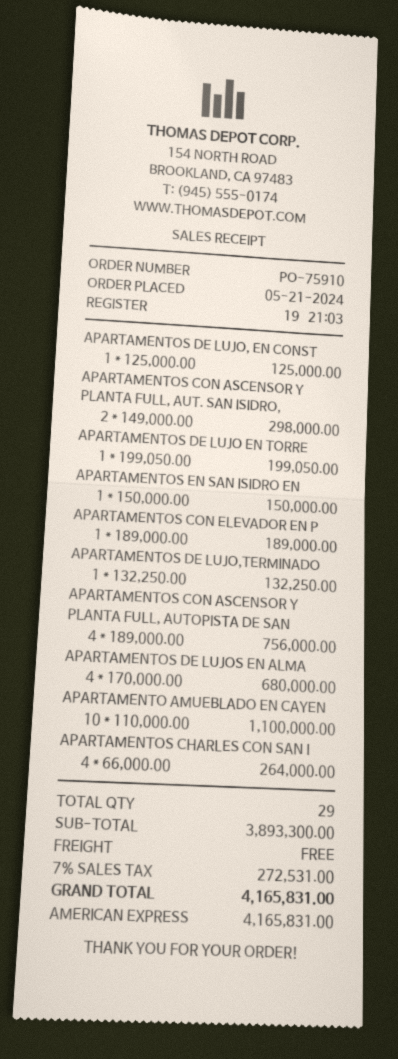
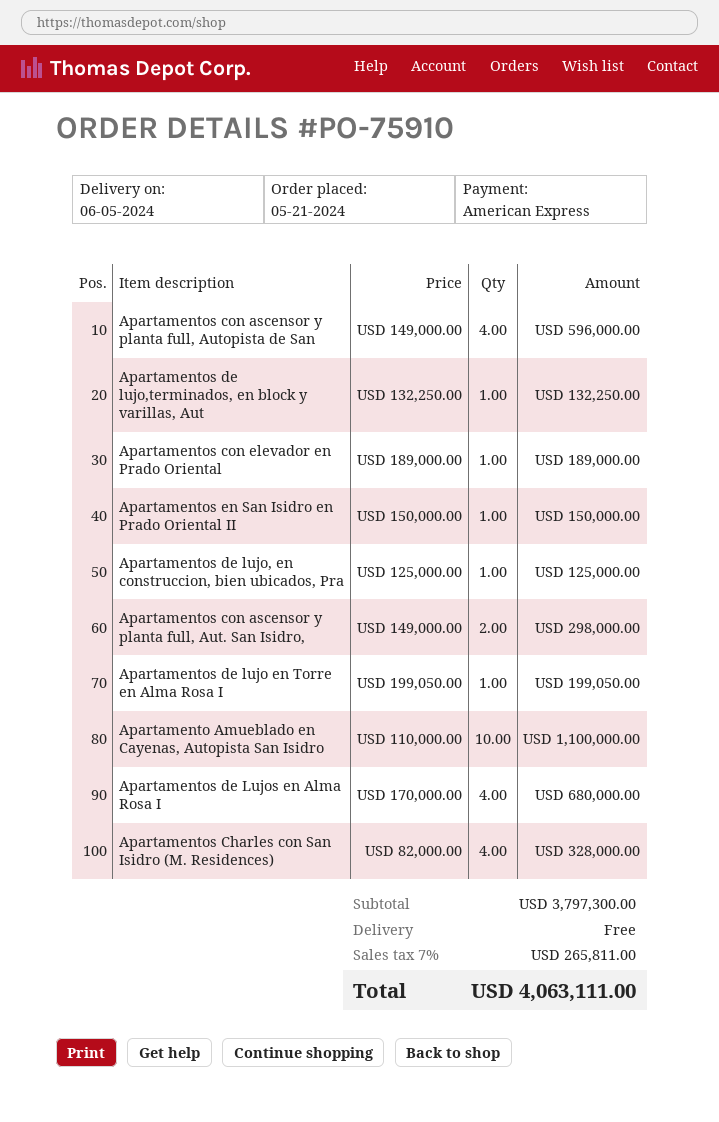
APARTAMENTOS CON ASCENSOR Y PLANTA FULL, AUTOPISTA DE SAN: 4 x 189000.00 = 756000.00 -> 4 x 149000.00 = 596000.00
APARTAMENTOS CHARLES CON SAN I: 4 x 66000.00 = 264000.00 -> 4 x 82000.00 = 328000.00
subtotal: 3893300.00 -> 3797300.00
tax: 7% = 272531.00 -> 7% = 265811.00
total: 4165831.00 -> 4063111.00

